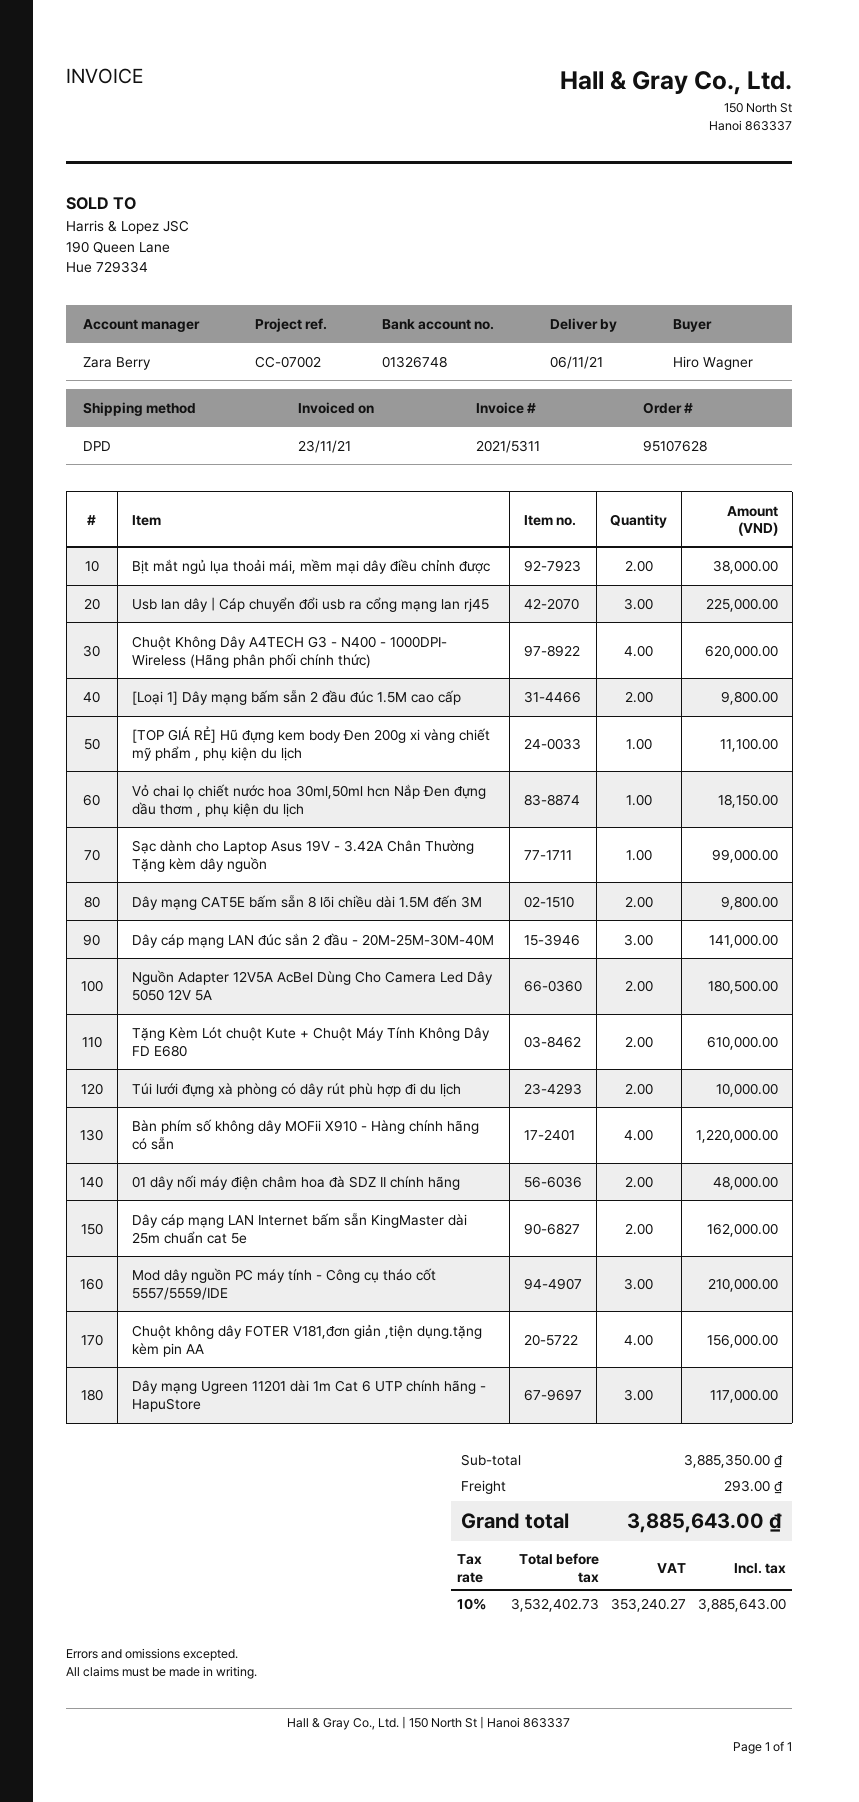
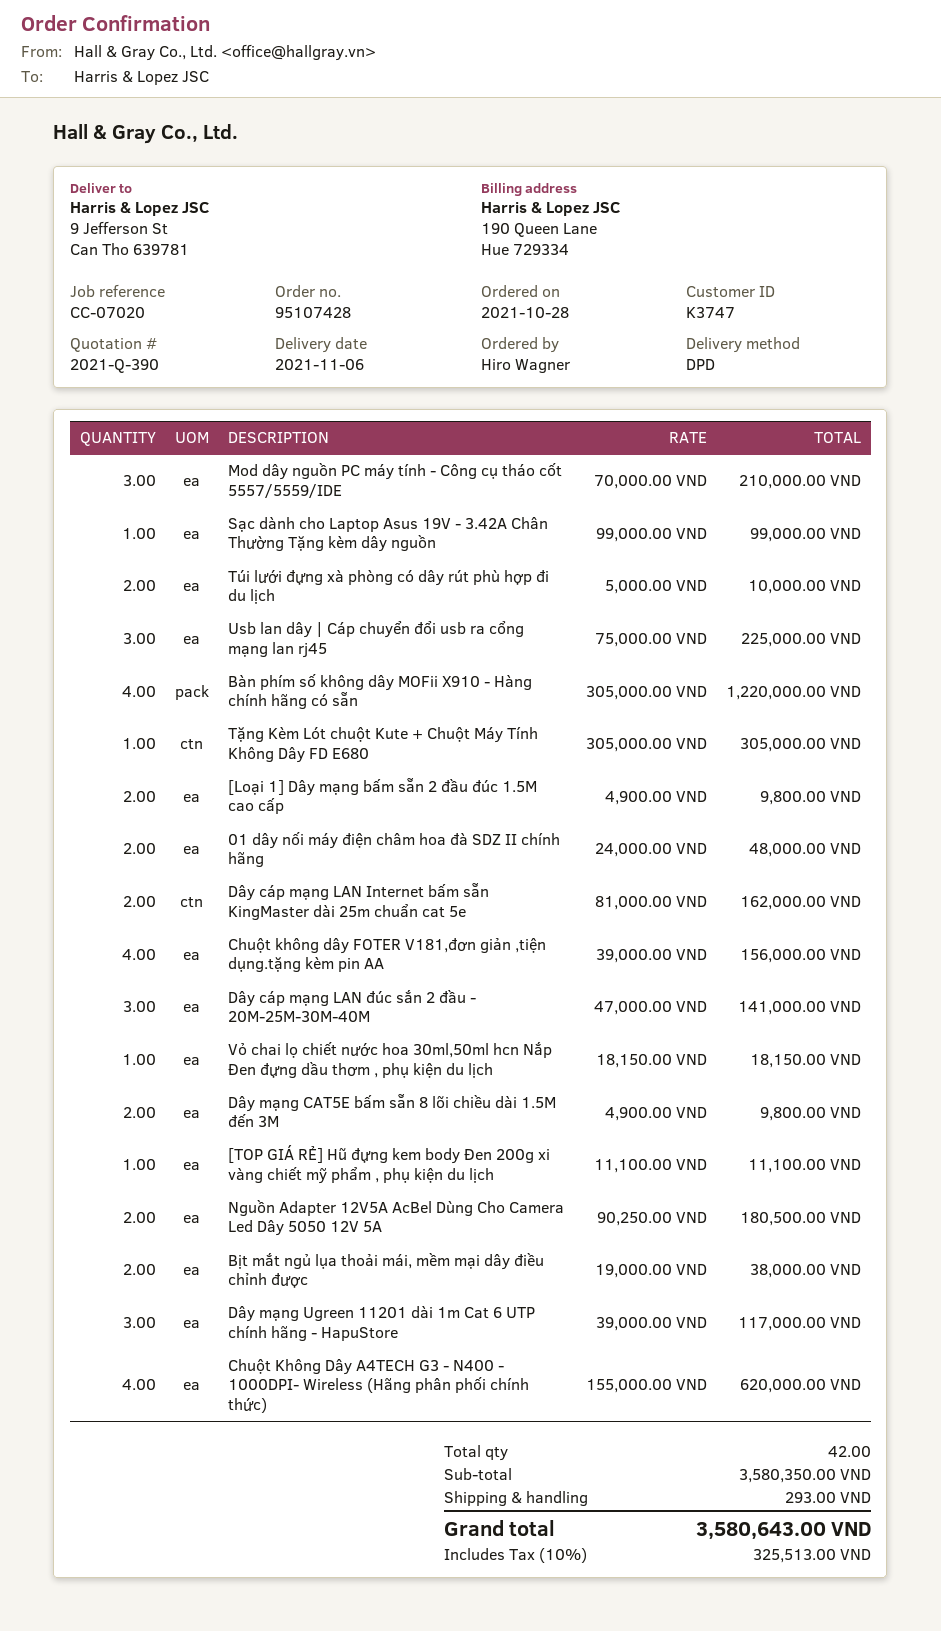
order number: 95107628 -> 95107428
reference: CC-07002 -> CC-07020
Tặng Kèm Lót chuột Kute + Chuột Máy Tính Không Dây FD E680: 2 for 610000.00 -> 1 for 305000.00
subtotal: 3885350.00 -> 3580350.00
tax: 10% = 353240.27 -> 10% = 325513.00
total: 3885643.00 -> 3580643.00

